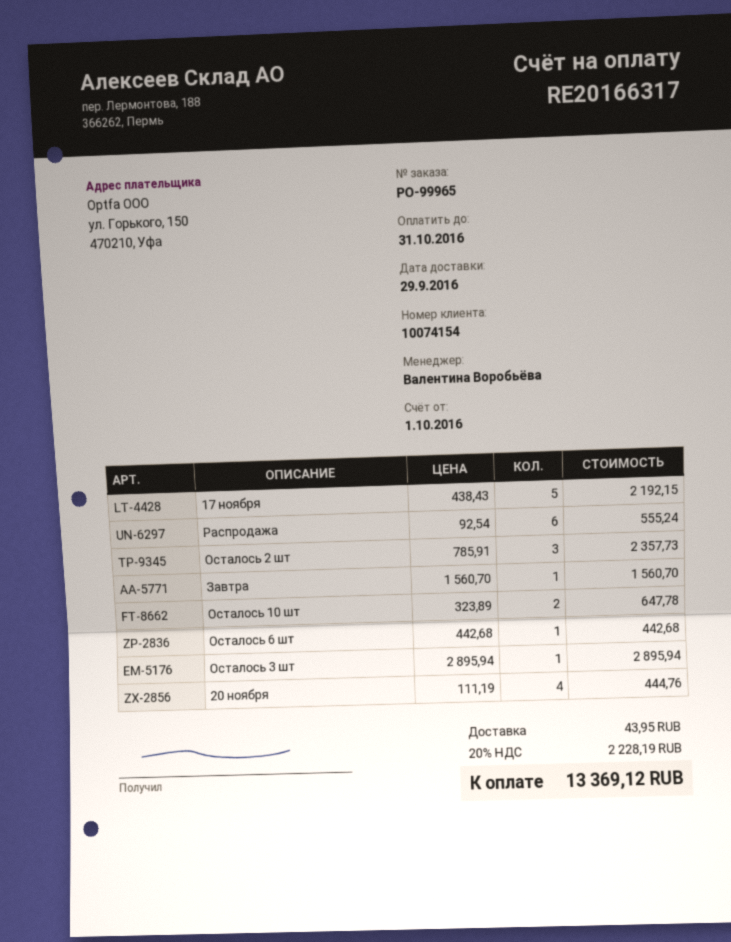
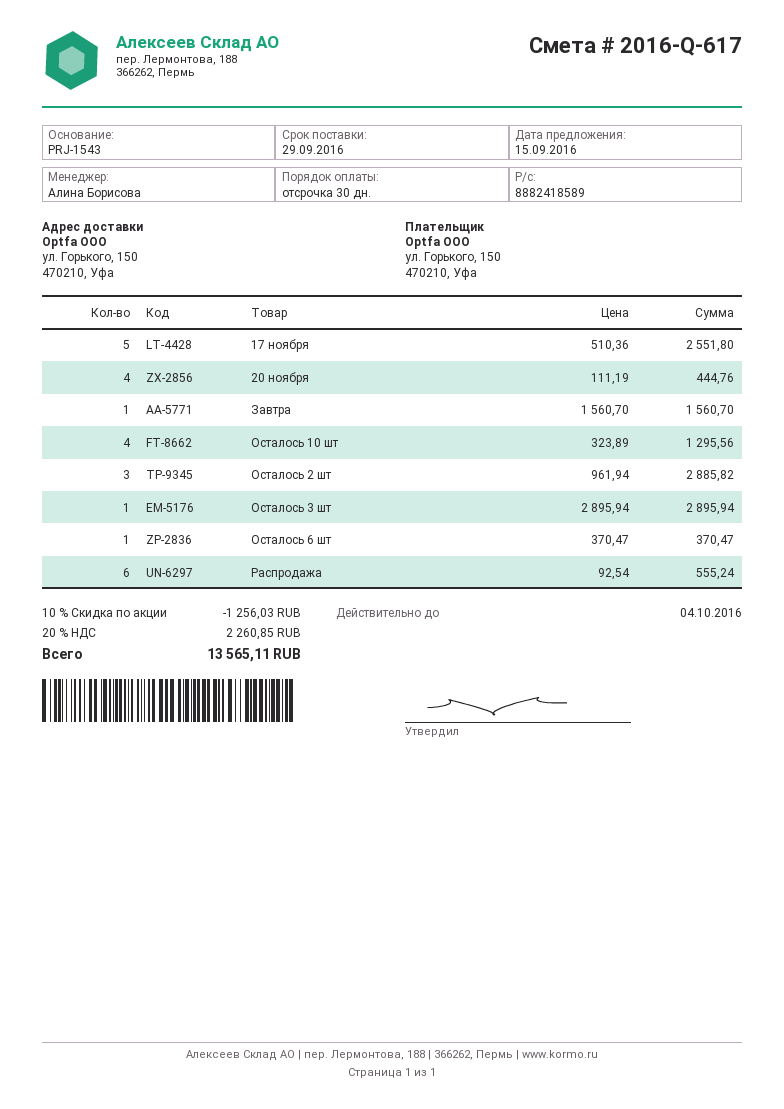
sales rep: Валентина Воробьёва -> Алина Борисова
17 ноября: 5 x 438.43 = 2192.15 -> 5 x 510.36 = 2551.80
Осталось 2 шт: 3 x 785.91 = 2357.73 -> 3 x 961.94 = 2885.82
Осталось 10 шт: 2 x 323.89 = 647.78 -> 4 x 323.89 = 1295.56
Осталось 6 шт: 1 x 442.68 = 442.68 -> 1 x 370.47 = 370.47
discount: none -> 10% = 1256.03
shipping: 43.95 -> none
tax: 20% = 2228.19 -> 20% = 2260.85
total: 13369.12 -> 13565.11

